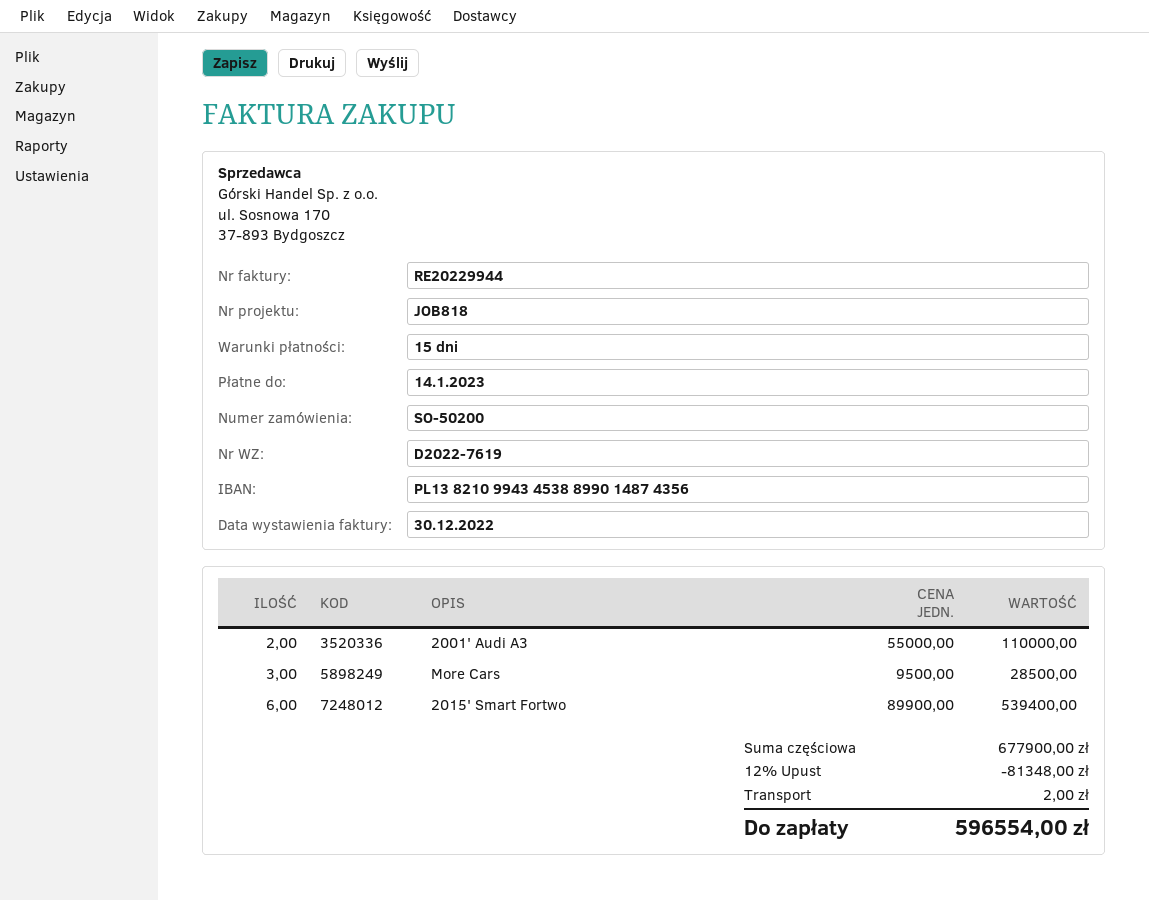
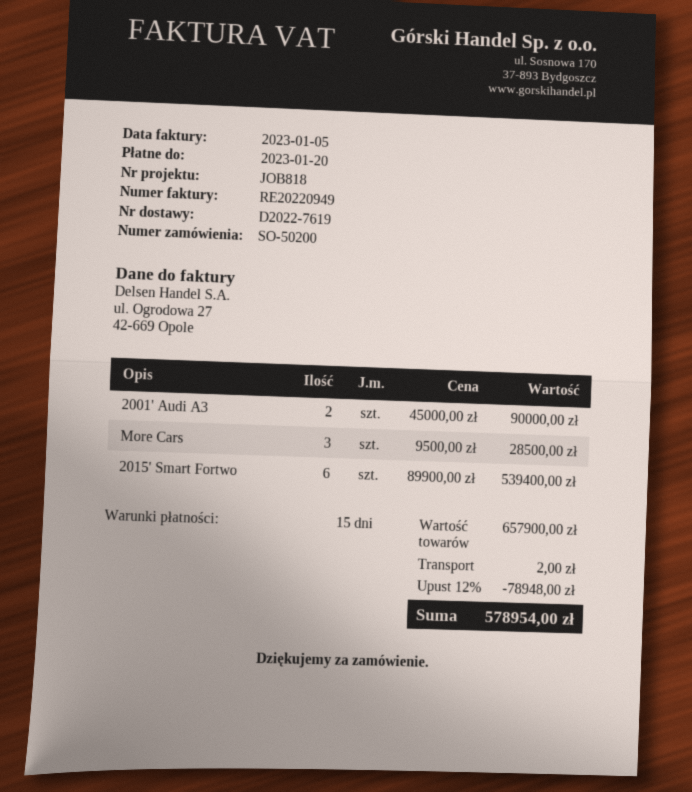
invoice number: RE20229944 -> RE20220949
invoice date: 2022-12-30 -> 2023-01-05
due date: 2023-01-14 -> 2023-01-20
2001' Audi A3: 2 x 55000.00 = 110000.00 -> 2 x 45000.00 = 90000.00
subtotal: 677900.00 -> 657900.00
discount: 12% = 81348.00 -> 12% = 78948.00
total: 596554.00 -> 578954.00

